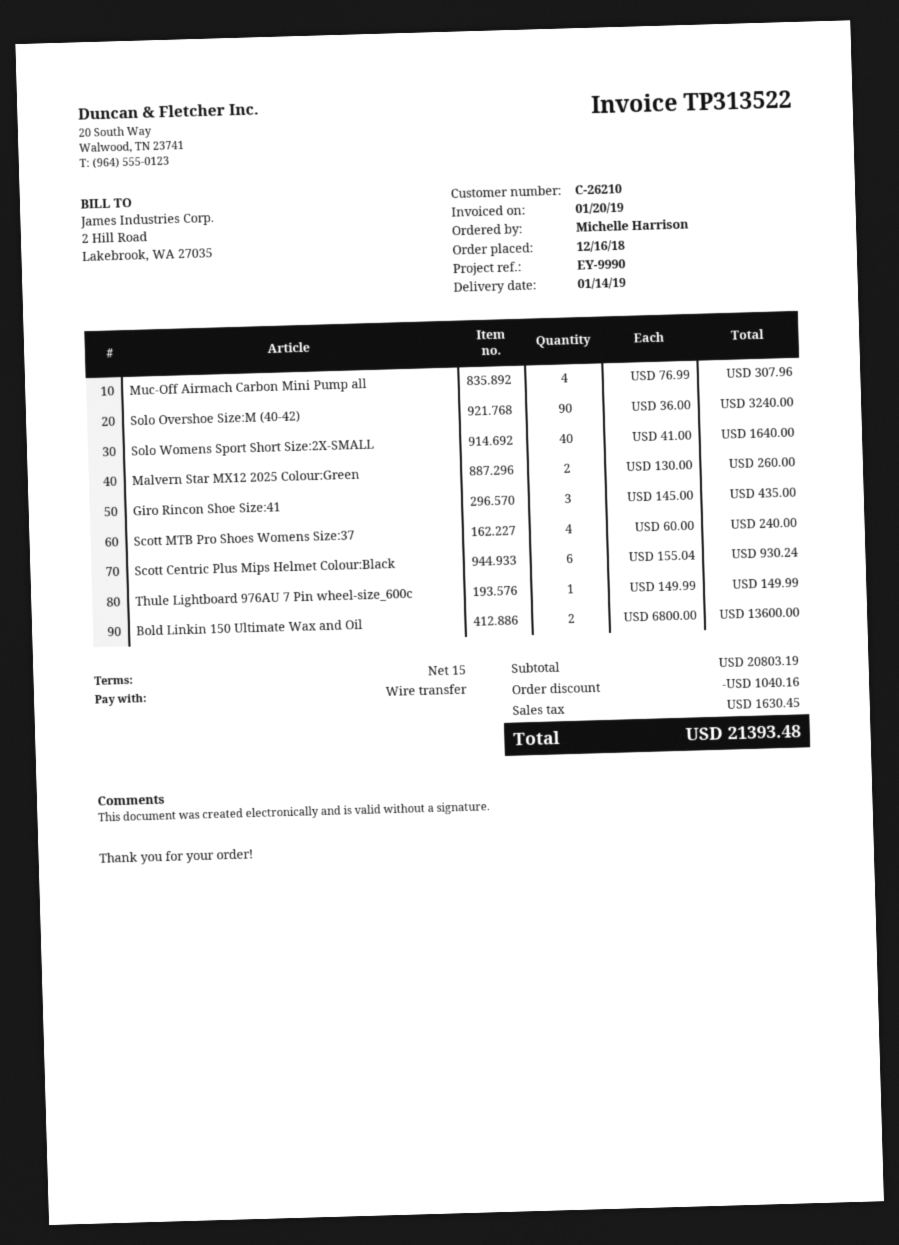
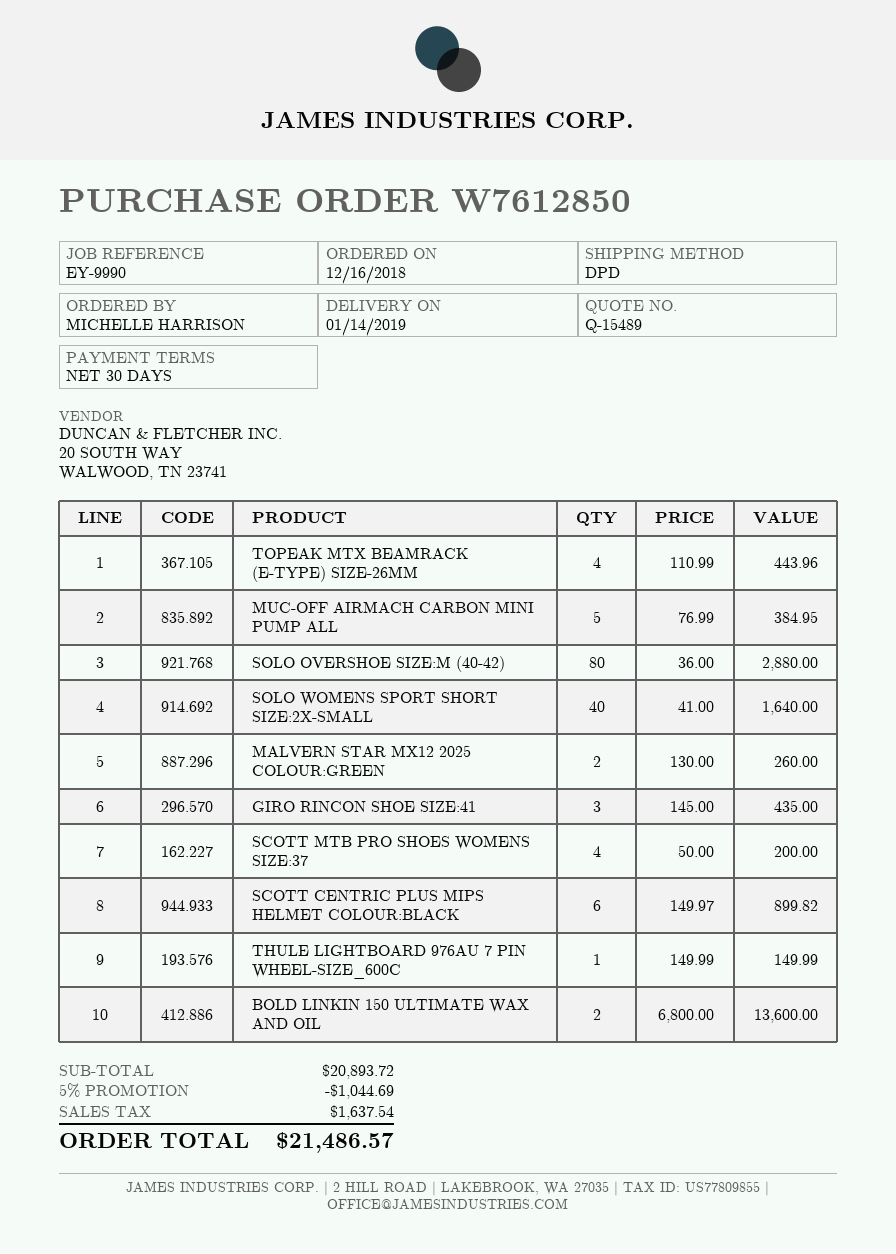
payment terms: 15 days -> 30 days
Muc-Off Airmach Carbon Mini Pump all: 4 x 76.99 = 307.96 -> 5 x 76.99 = 384.95
Solo Overshoe Size:M (40-42): 90 x 36.00 = 3240.00 -> 80 x 36.00 = 2880.00
Scott MTB Pro Shoes Womens Size:37: 4 x 60.00 = 240.00 -> 4 x 50.00 = 200.00
Scott Centric Plus Mips Helmet Colour:Black: 6 x 155.04 = 930.24 -> 6 x 149.97 = 899.82
TOPEAK MTX BEAMRACK (E-TYPE) SIZE-26MM: none -> 4 x 110.99 = 443.96
subtotal: 20803.19 -> 20893.72
discount: 1040.16 -> 1044.69
tax: 1630.45 -> 1637.54
total: 21393.48 -> 21486.57

